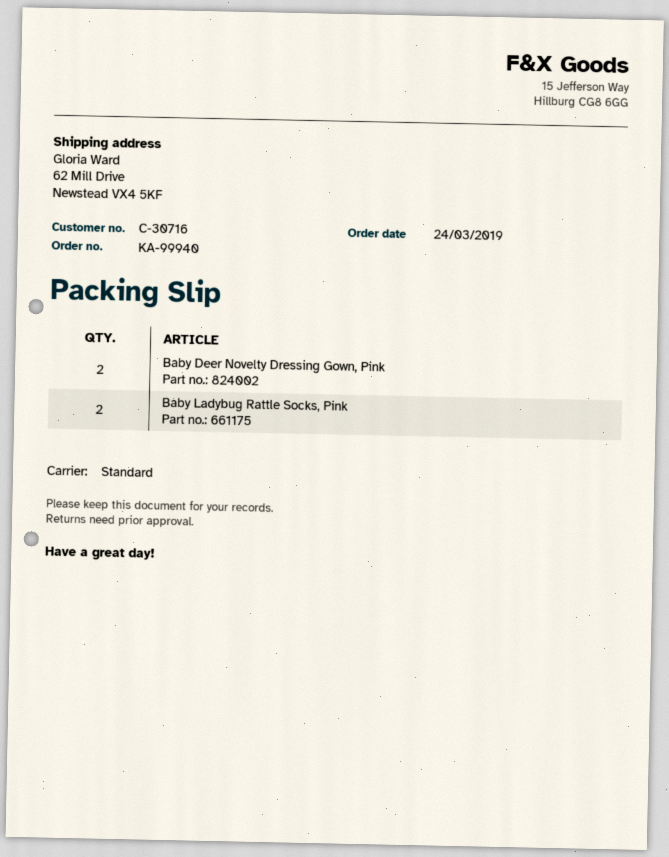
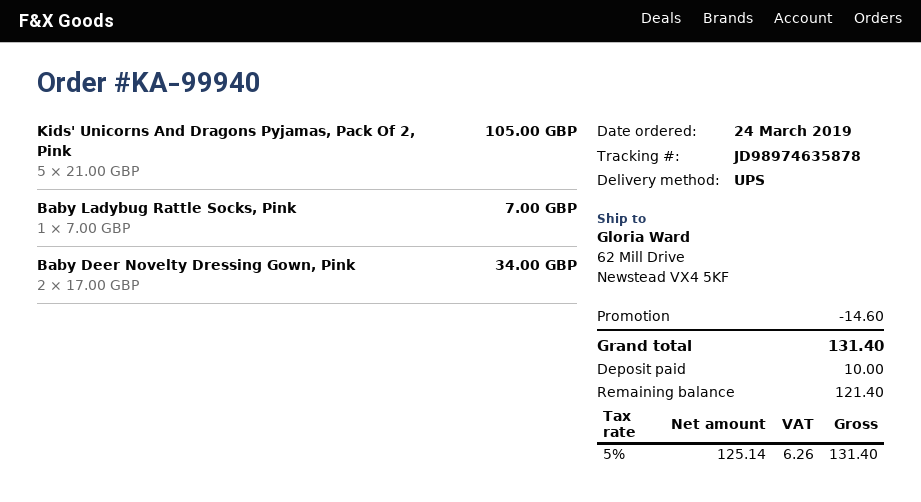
shipping method: standard -> UPS
Baby Ladybug Rattle Socks, Pink: 2 -> 1
Kids' Unicorns And Dragons Pyjamas, Pack Of 2, Pink: none -> 5

